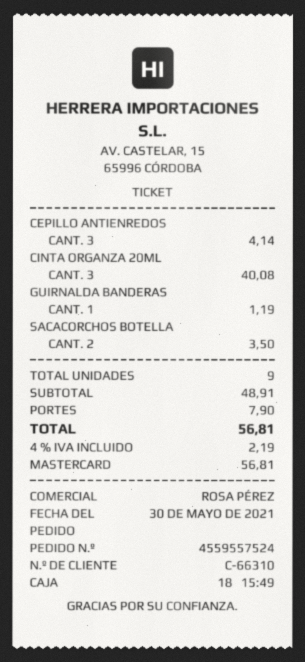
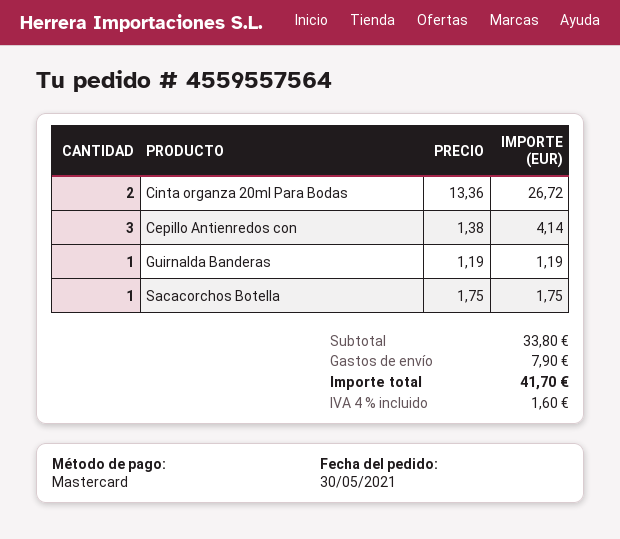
order number: 4559557524 -> 4559557564
CINTA ORGANZA 20ML: 3 for 40.08 -> 2 for 26.72
SACACORCHOS BOTELLA: 2 for 3.50 -> 1 for 1.75
subtotal: 48.91 -> 33.80
tax: 4% = 2.19 -> 4% = 1.60
total: 56.81 -> 41.70

